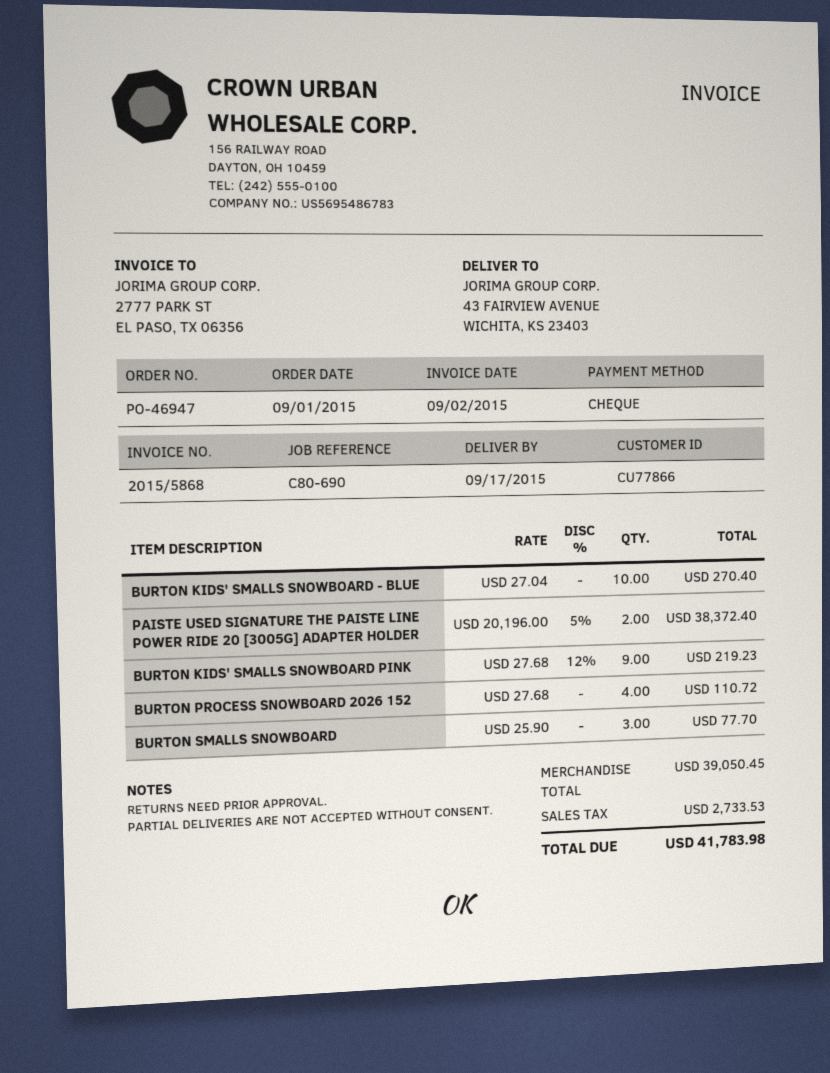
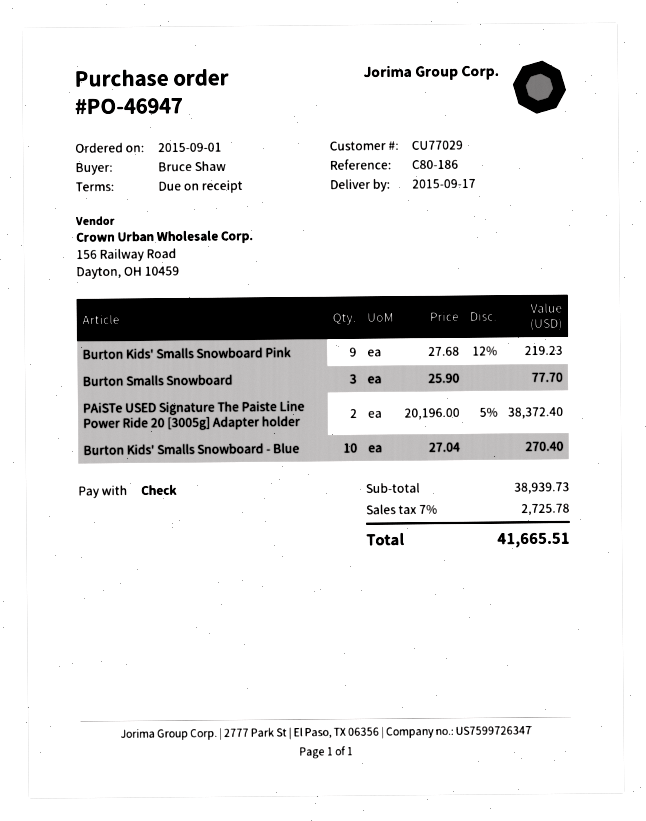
customer number: CU77866 -> CU77029
reference: C80-690 -> C80-186
BURTON PROCESS SNOWBOARD 2026 152: 4 x 27.68 = 110.72 -> none
subtotal: 39050.45 -> 38939.73
tax: 2733.53 -> 2725.78
total: 41783.98 -> 41665.51

